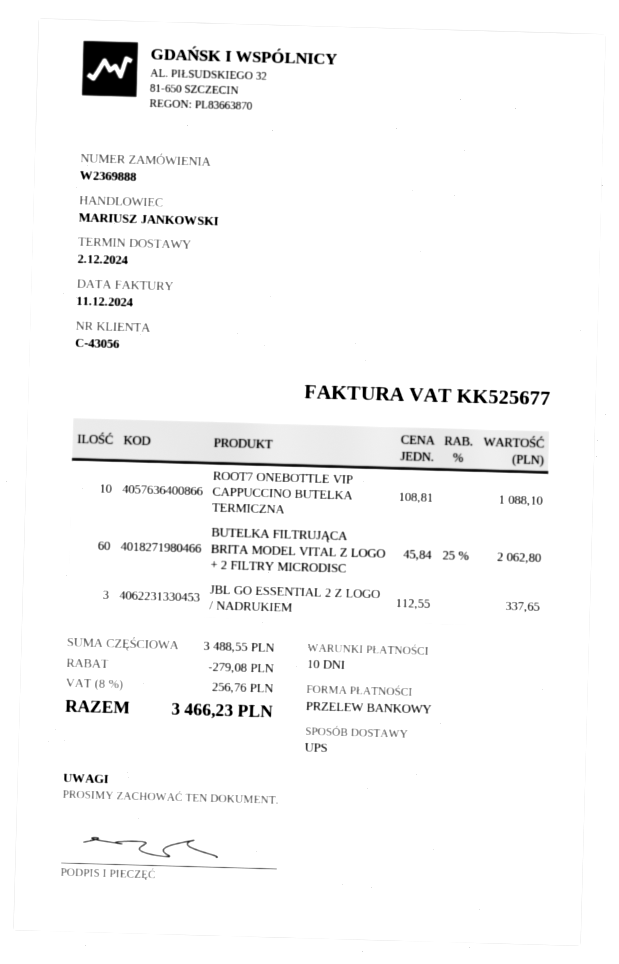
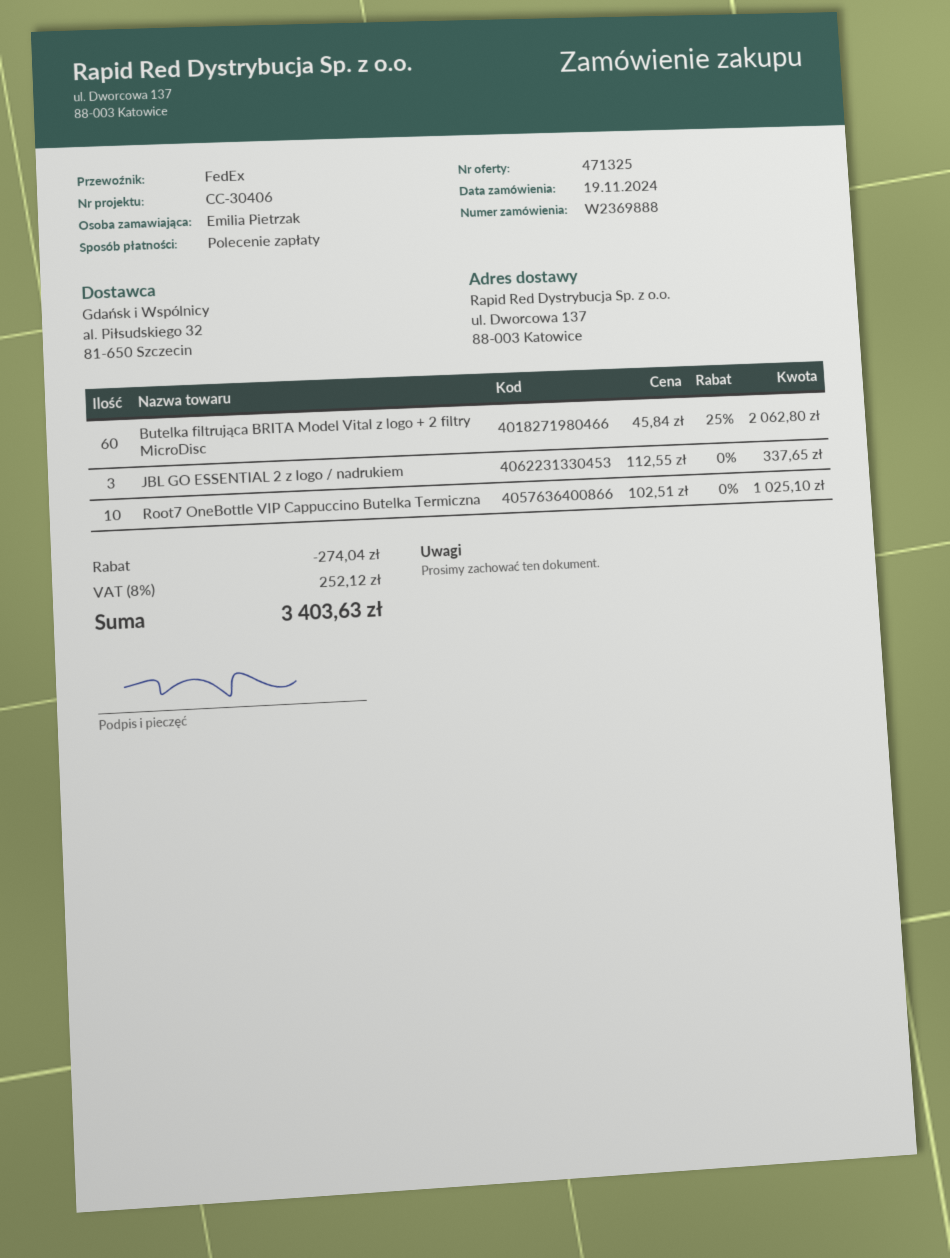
payment method: bank transfer -> direct debit
shipping method: UPS -> FedEx
ROOT7 ONEBOTTLE VIP CAPPUCCINO BUTELKA TERMICZNA: 10 x 108.81 = 1088.10 -> 10 x 102.51 = 1025.10
discount: 279.08 -> 274.04
tax: 8% = 256.76 -> 8% = 252.12
total: 3466.23 -> 3403.63

